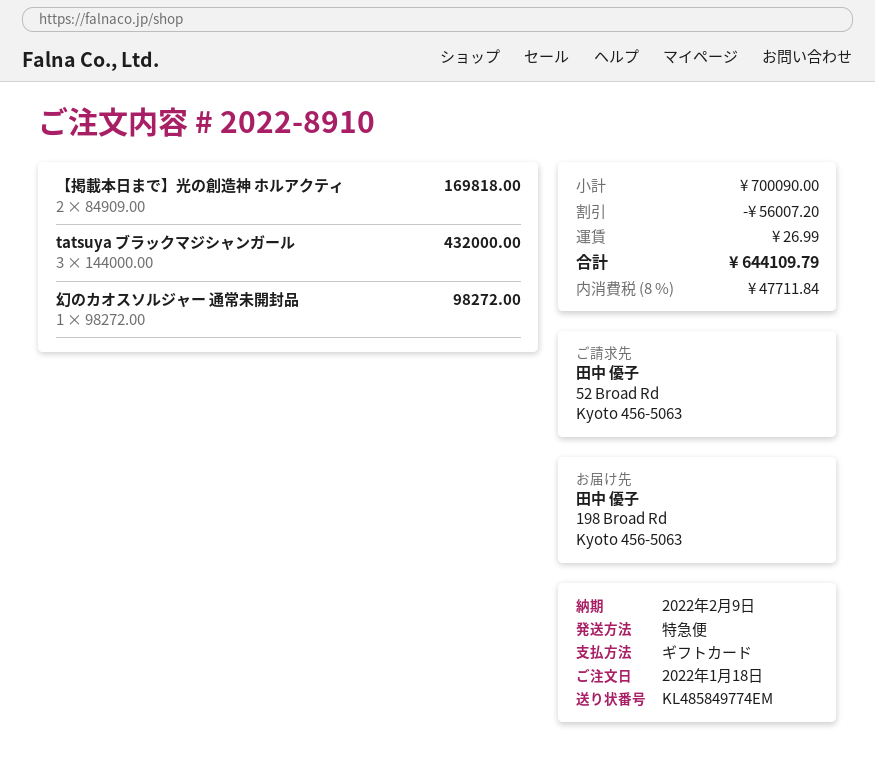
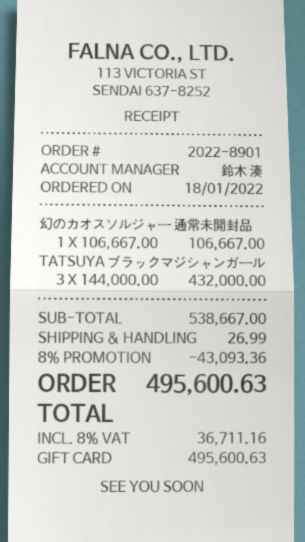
order number: 2022-8910 -> 2022-8901
【掲載本日まで】光の創造神 ホルアクティ: 2 x 84909.00 = 169818.00 -> none
幻のカオスソルジャー 通常未開封品: 1 x 98272.00 = 98272.00 -> 1 x 106667.00 = 106667.00
subtotal: 700090.00 -> 538667.00
discount: 56007.20 -> 43093.36
tax: 8% = 47711.84 -> 8% = 36711.16
total: 644109.79 -> 495600.63

